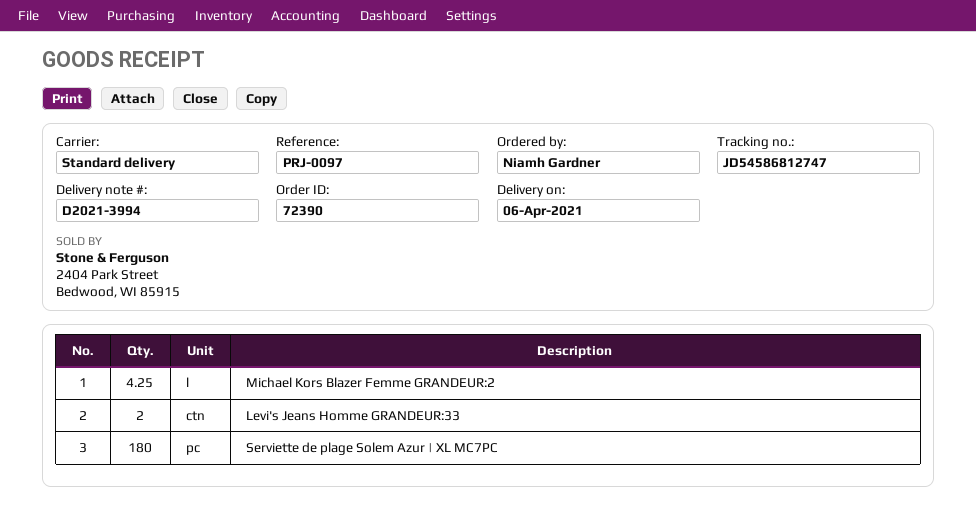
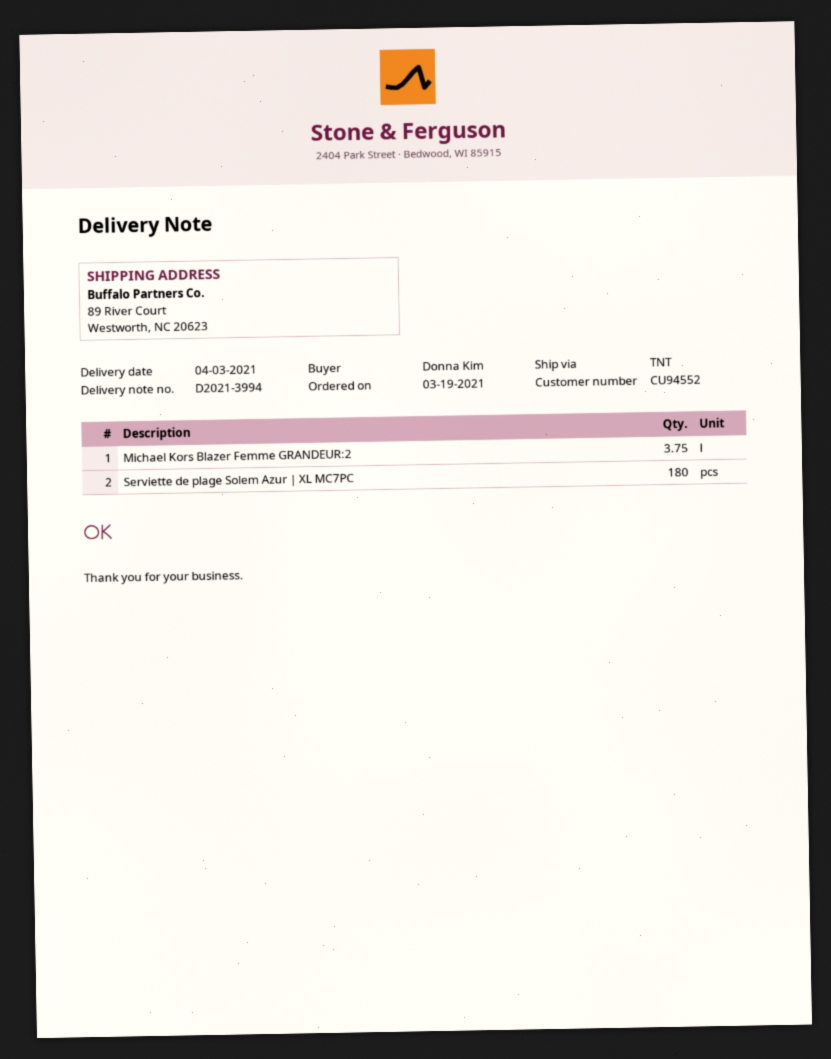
delivery date: 2021-04-06 -> 2021-04-03
ordered by: Niamh Gardner -> Donna Kim
shipping method: standard -> TNT
Michael Kors Blazer Femme GRANDEUR:2: 4.25 -> 3.75
Levi's Jeans Homme GRANDEUR:33: 2 -> none

